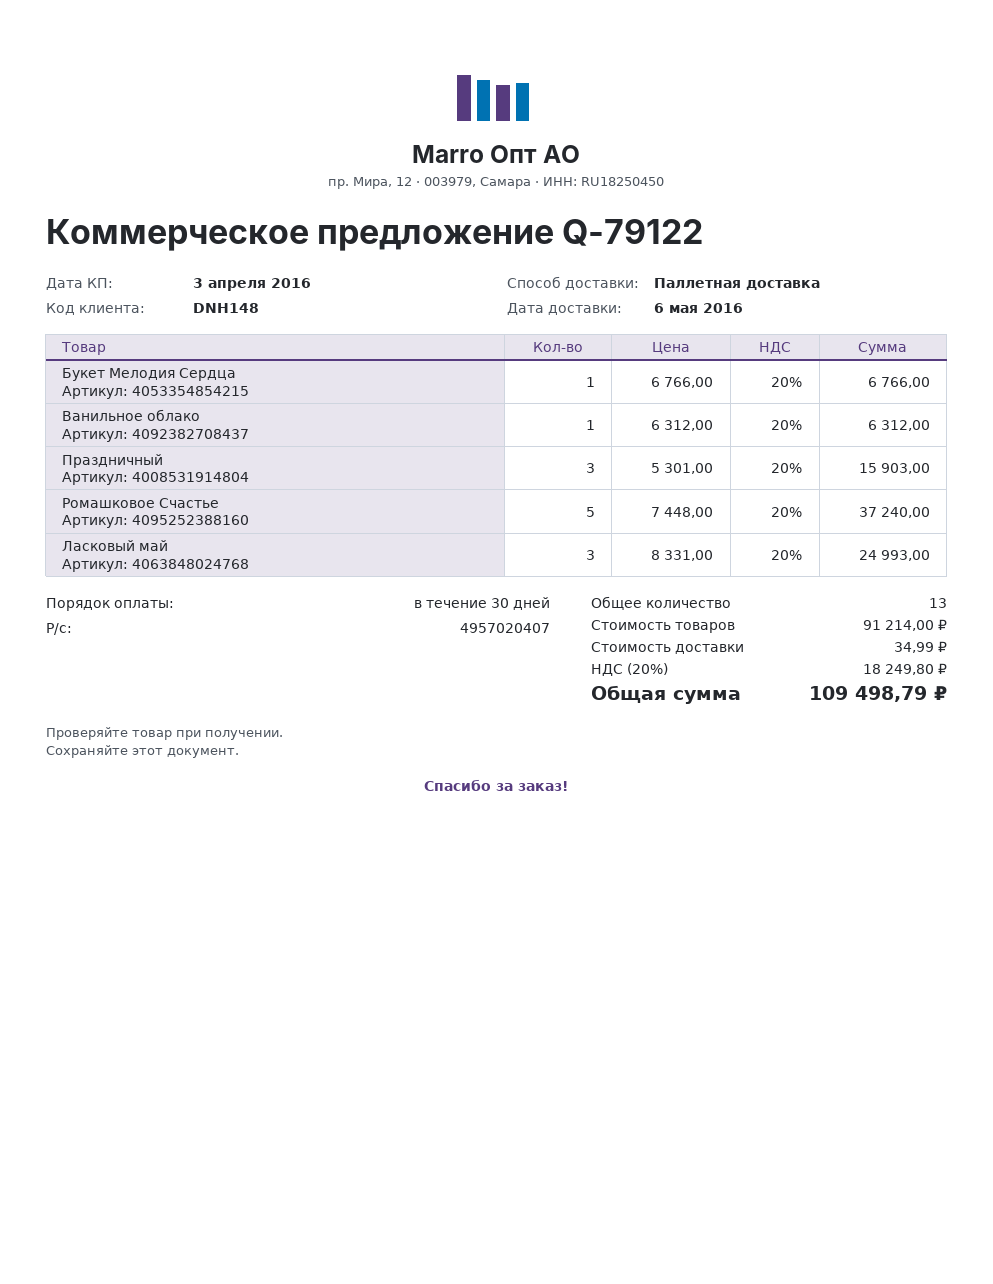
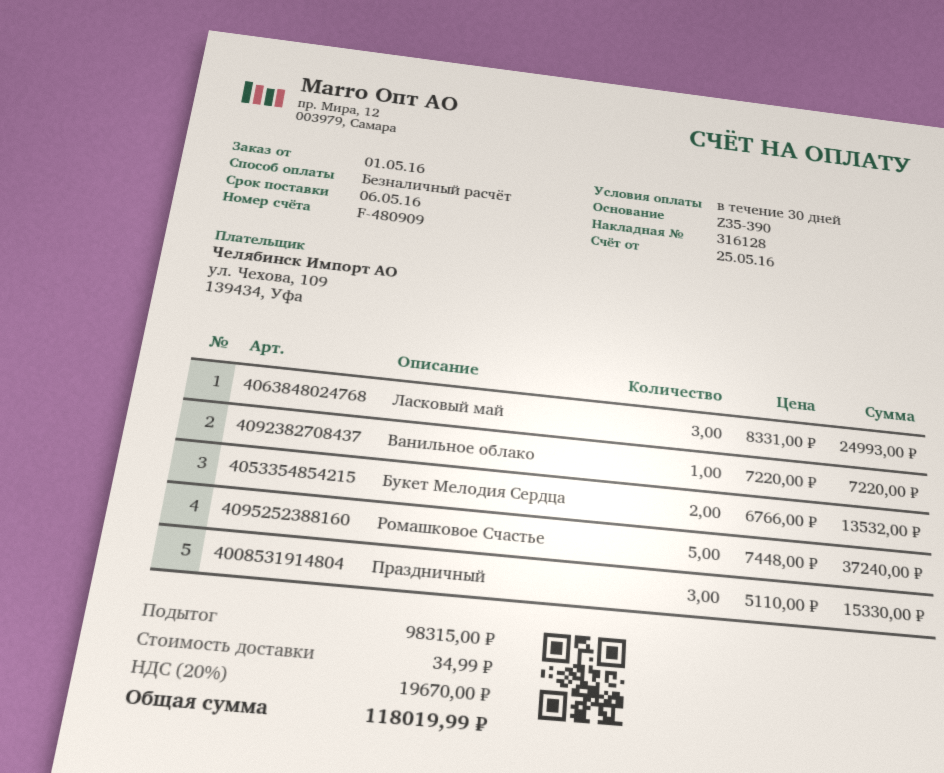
Букет Мелодия Сердца: 1 x 6766.00 = 6766.00 -> 2 x 6766.00 = 13532.00
Ванильное облако: 1 x 6312.00 = 6312.00 -> 1 x 7220.00 = 7220.00
Праздничный: 3 x 5301.00 = 15903.00 -> 3 x 5110.00 = 15330.00
subtotal: 91214.00 -> 98315.00
tax: 20% = 18249.80 -> 20% = 19670.00
total: 109498.79 -> 118019.99

